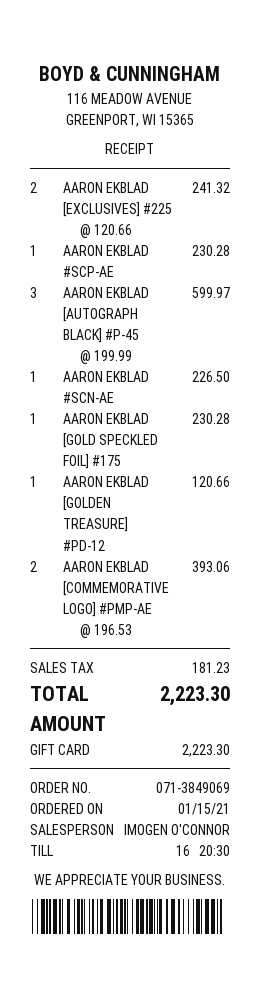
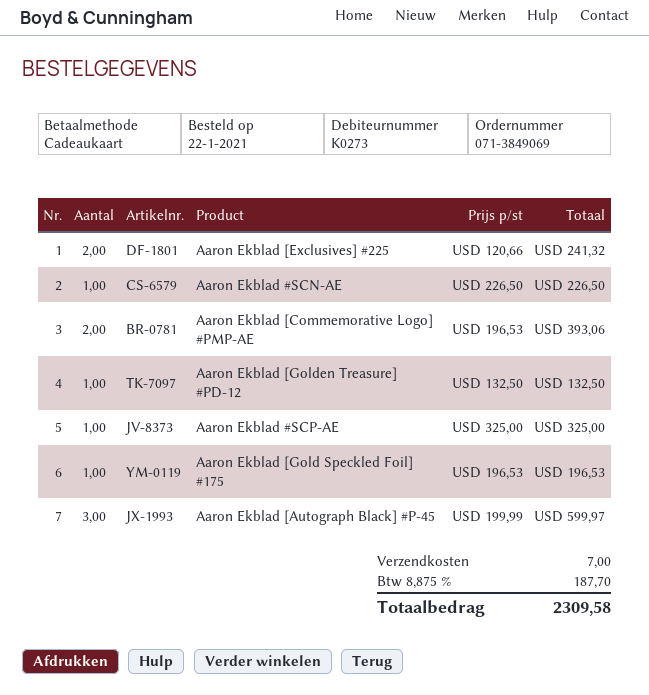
order date: 2021-01-15 -> 2021-01-22
AARON EKBLAD #SCP-AE: 1 x 230.28 = 230.28 -> 1 x 325.00 = 325.00
AARON EKBLAD [GOLD SPECKLED FOIL] #175: 1 x 230.28 = 230.28 -> 1 x 196.53 = 196.53
AARON EKBLAD [GOLDEN TREASURE] #PD-12: 1 x 120.66 = 120.66 -> 1 x 132.50 = 132.50
shipping: none -> 7.00
tax: 181.23 -> 187.70
total: 2223.30 -> 2309.58

